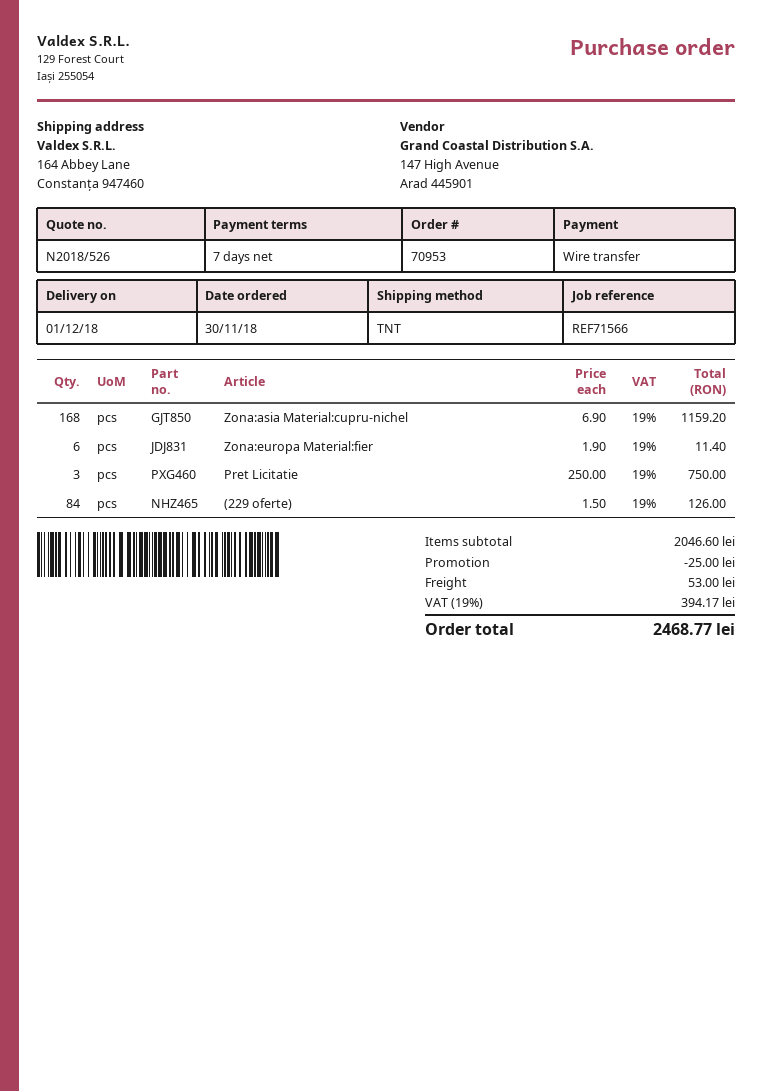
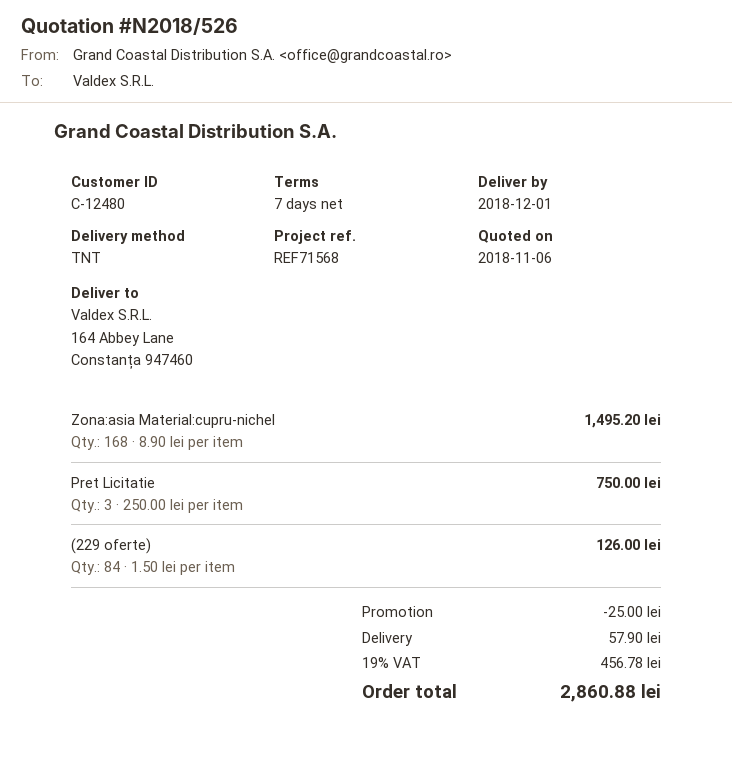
reference: REF71566 -> REF71568
Zona:asia Material:cupru-nichel: 168 x 6.90 = 1159.20 -> 168 x 8.90 = 1495.20
Zona:europa Material:fier: 6 x 1.90 = 11.40 -> none
shipping: 53.00 -> 57.90
tax: 19% = 394.17 -> 19% = 456.78
total: 2468.77 -> 2860.88

